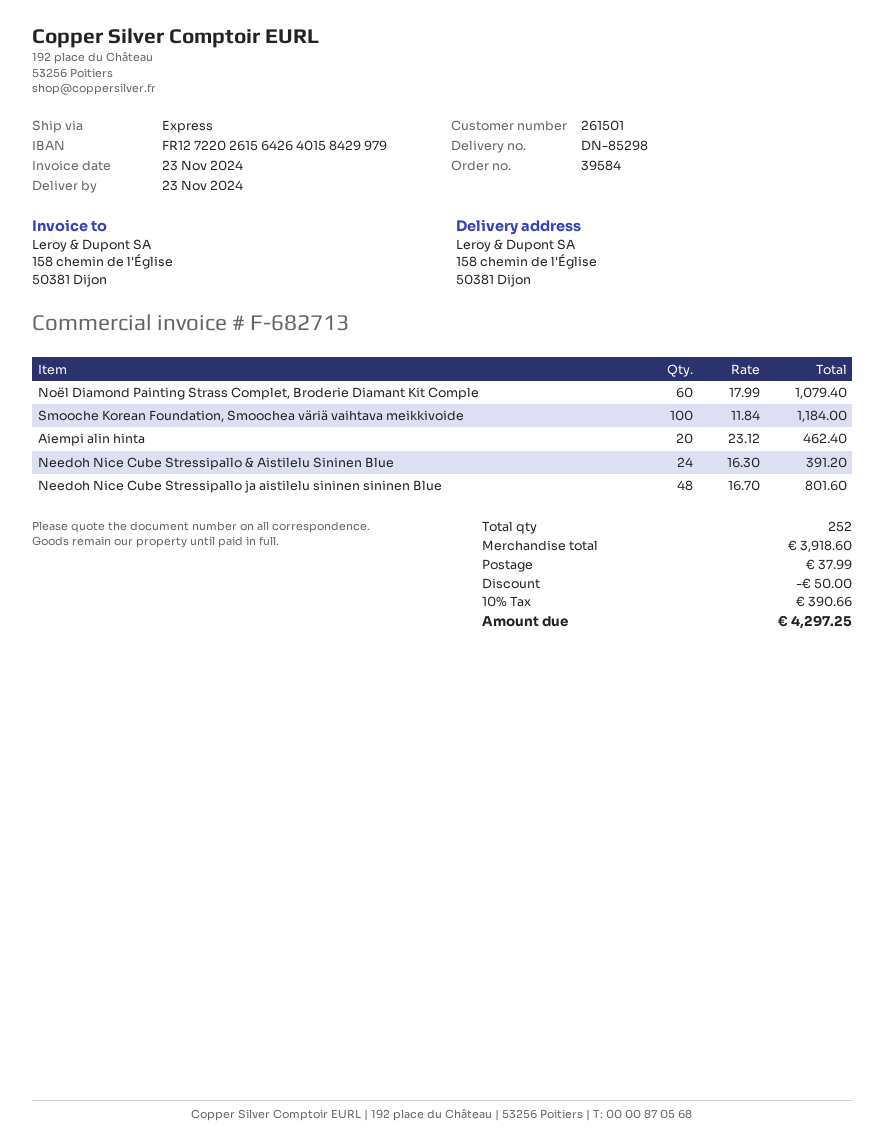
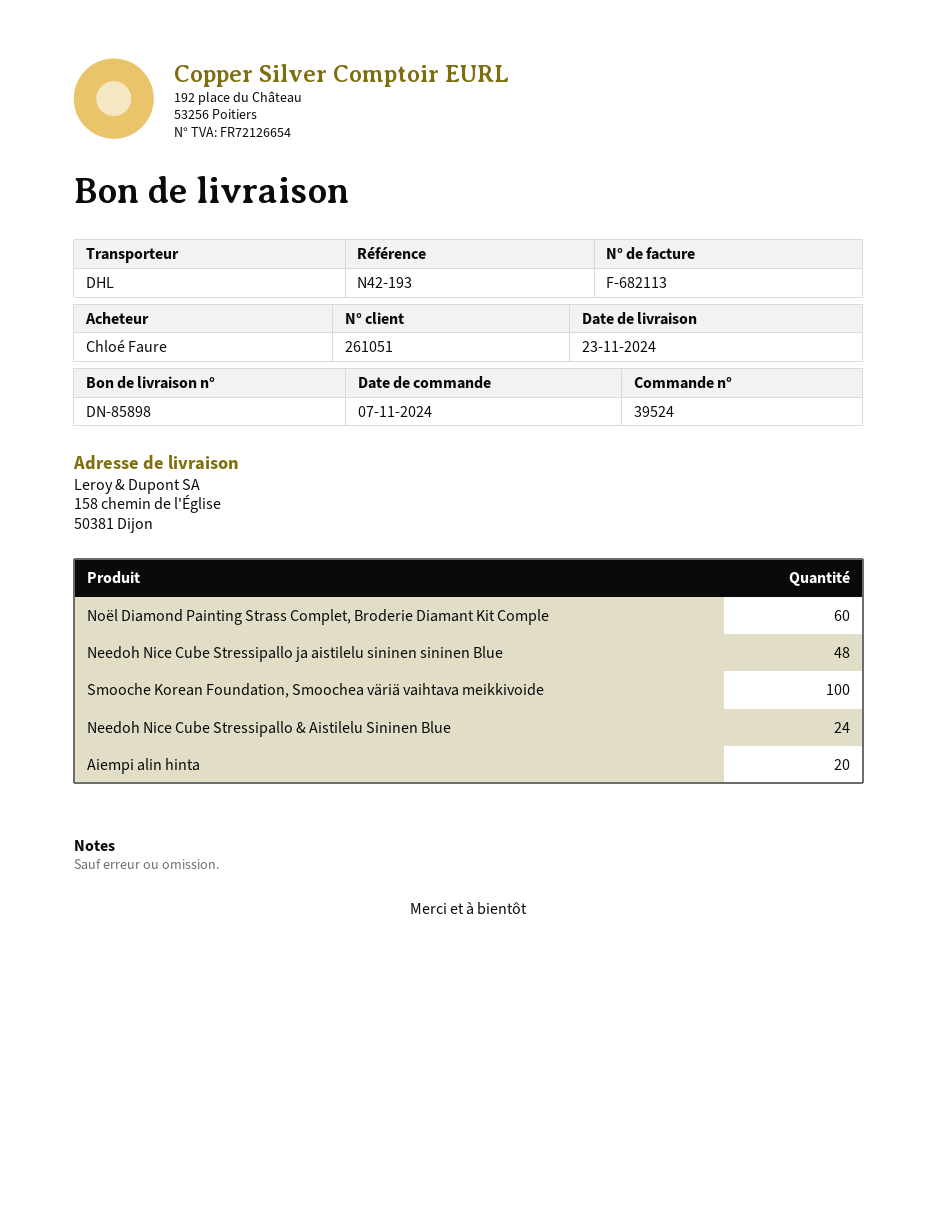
order number: 39584 -> 39524
delivery note number: DN-85298 -> DN-85898
invoice number: F-682713 -> F-682113
customer number: 261501 -> 261051
shipping method: express -> DHL

